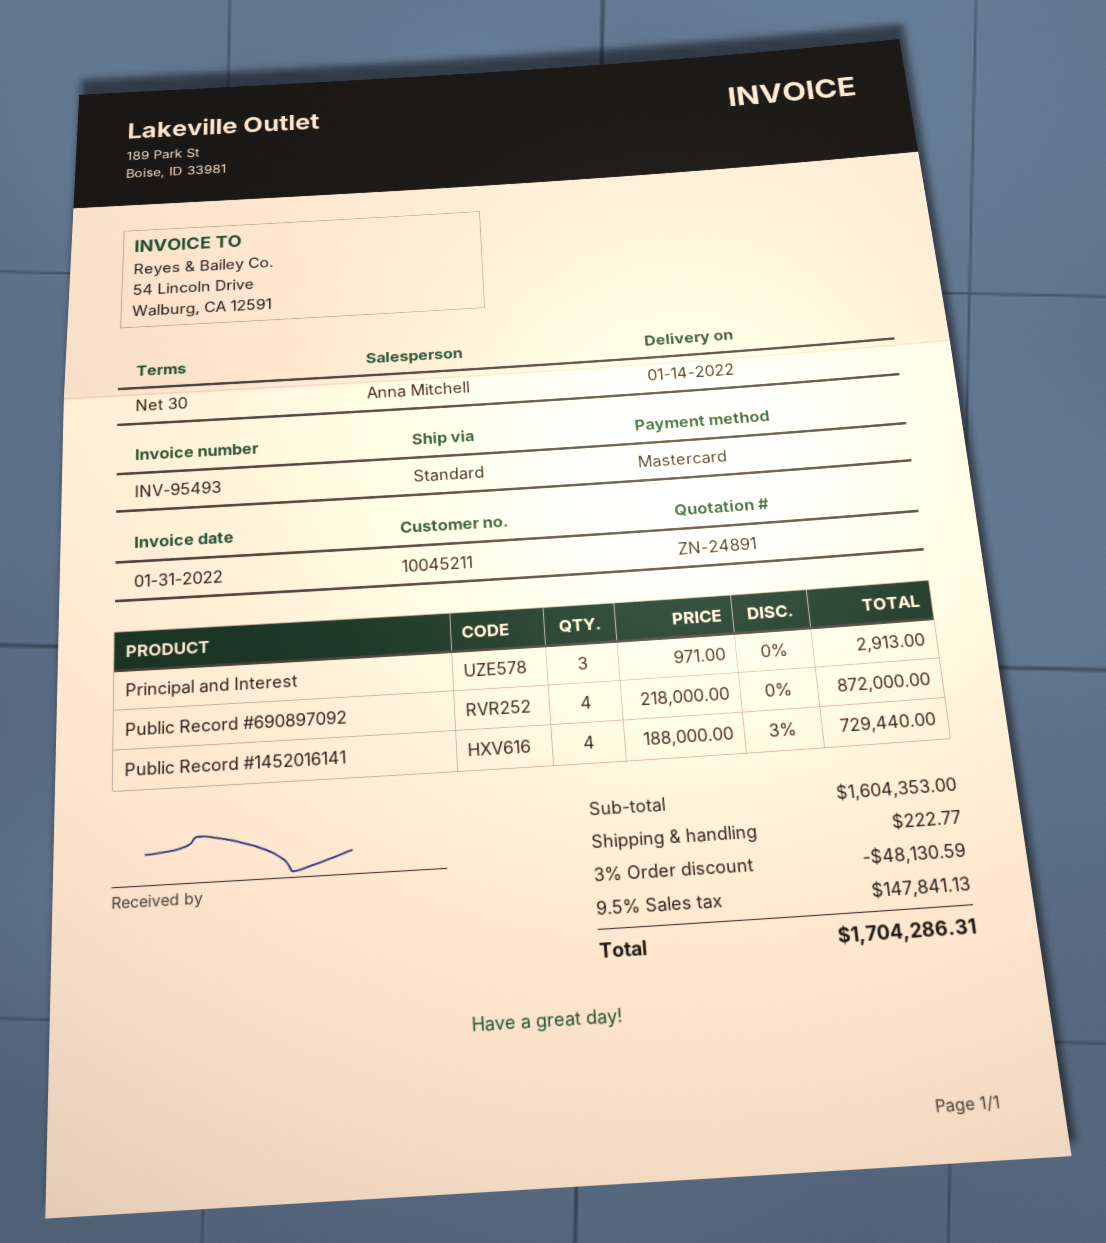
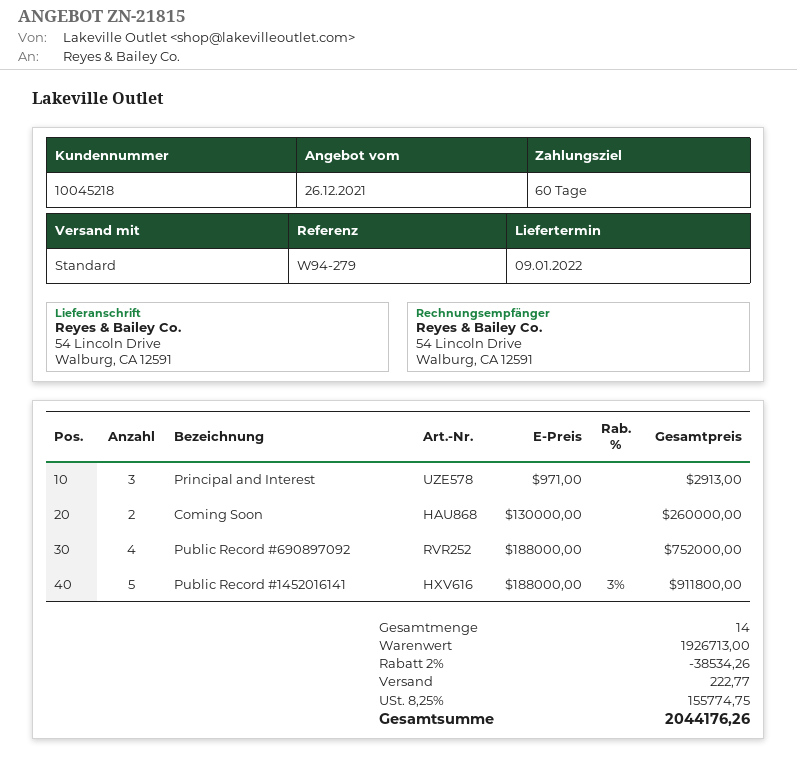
quote number: ZN-24891 -> ZN-21815
delivery date: 2022-01-14 -> 2022-01-09
payment terms: 30 days -> 60 days
customer number: 10045211 -> 10045218
Public Record #690897092: 4 x 218000.00 = 872000.00 -> 4 x 188000.00 = 752000.00
Public Record #1452016141: 4 x 188000.00 - 3% = 729440.00 -> 5 x 188000.00 - 3% = 911800.00
Coming Soon: none -> 2 x 130000.00 = 260000.00
subtotal: 1604353.00 -> 1926713.00
discount: 3% = 48130.59 -> 2% = 38534.26
tax: 9.5% = 147841.13 -> 8.25% = 155774.75
total: 1704286.31 -> 2044176.26

